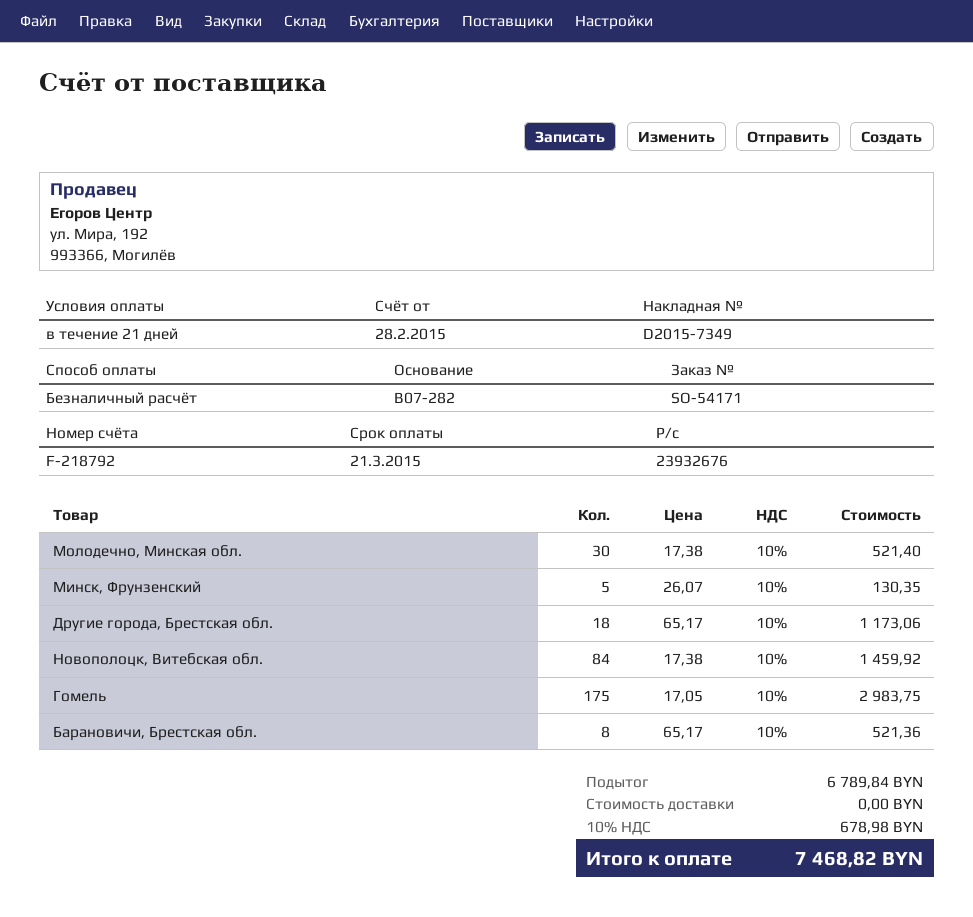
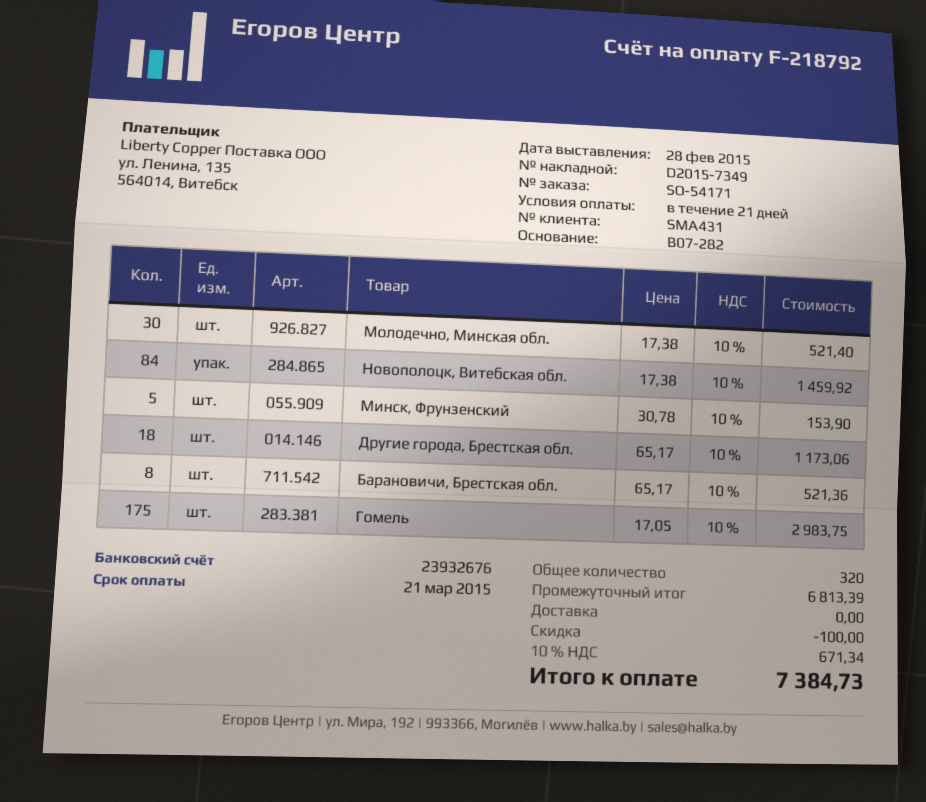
Минск, Фрунзенский: 5 x 26.07 = 130.35 -> 5 x 30.78 = 153.90
subtotal: 6789.84 -> 6813.39
discount: none -> 100.00
tax: 10% = 678.98 -> 10% = 671.34
total: 7468.82 -> 7384.73

